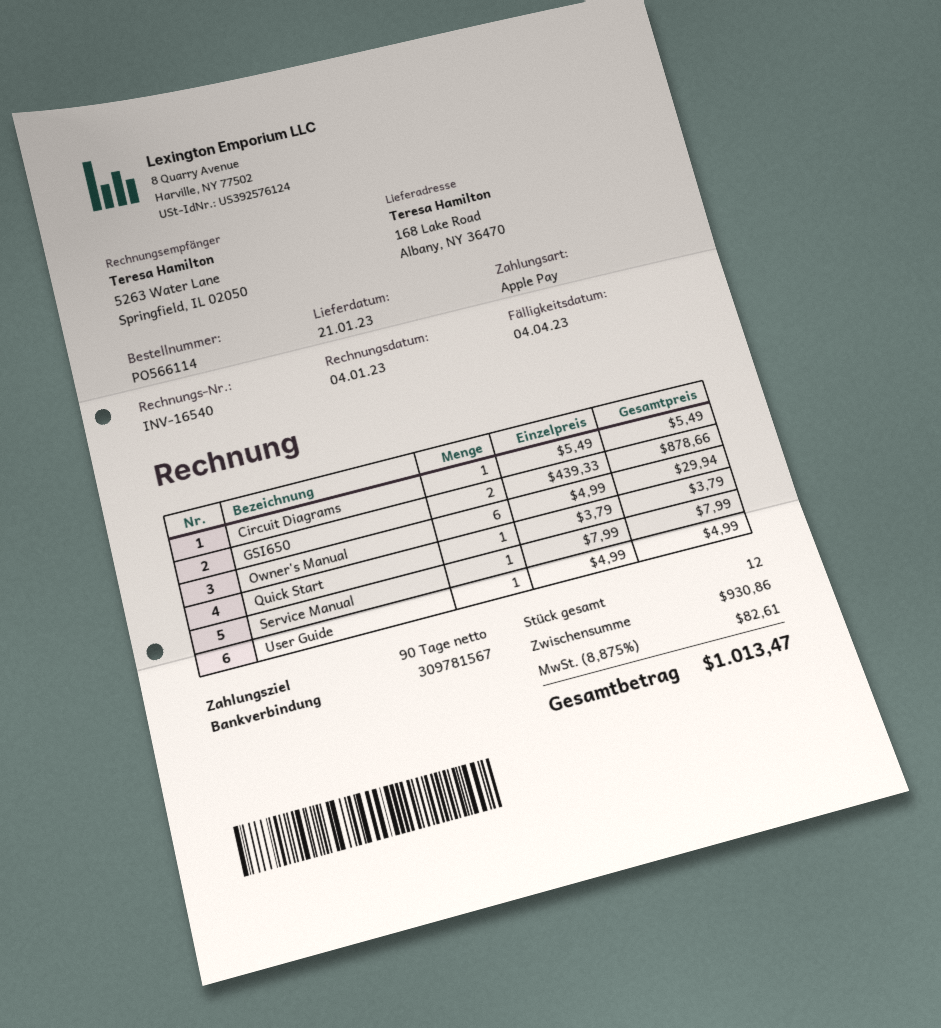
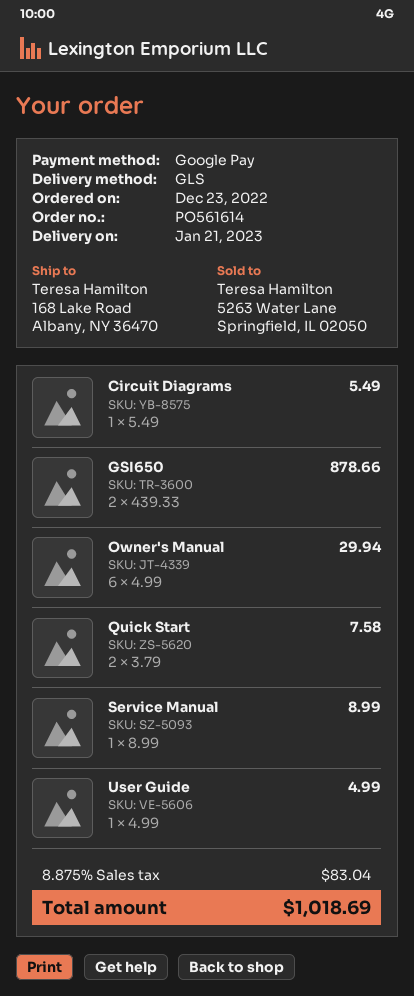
order number: PO566114 -> PO561614
payment method: Apple Pay -> Google Pay
Quick Start: 1 x 3.79 = 3.79 -> 2 x 3.79 = 7.58
Service Manual: 1 x 7.99 = 7.99 -> 1 x 8.99 = 8.99
tax: 8.875% = 82.61 -> 8.875% = 83.04
total: 1013.47 -> 1018.69

